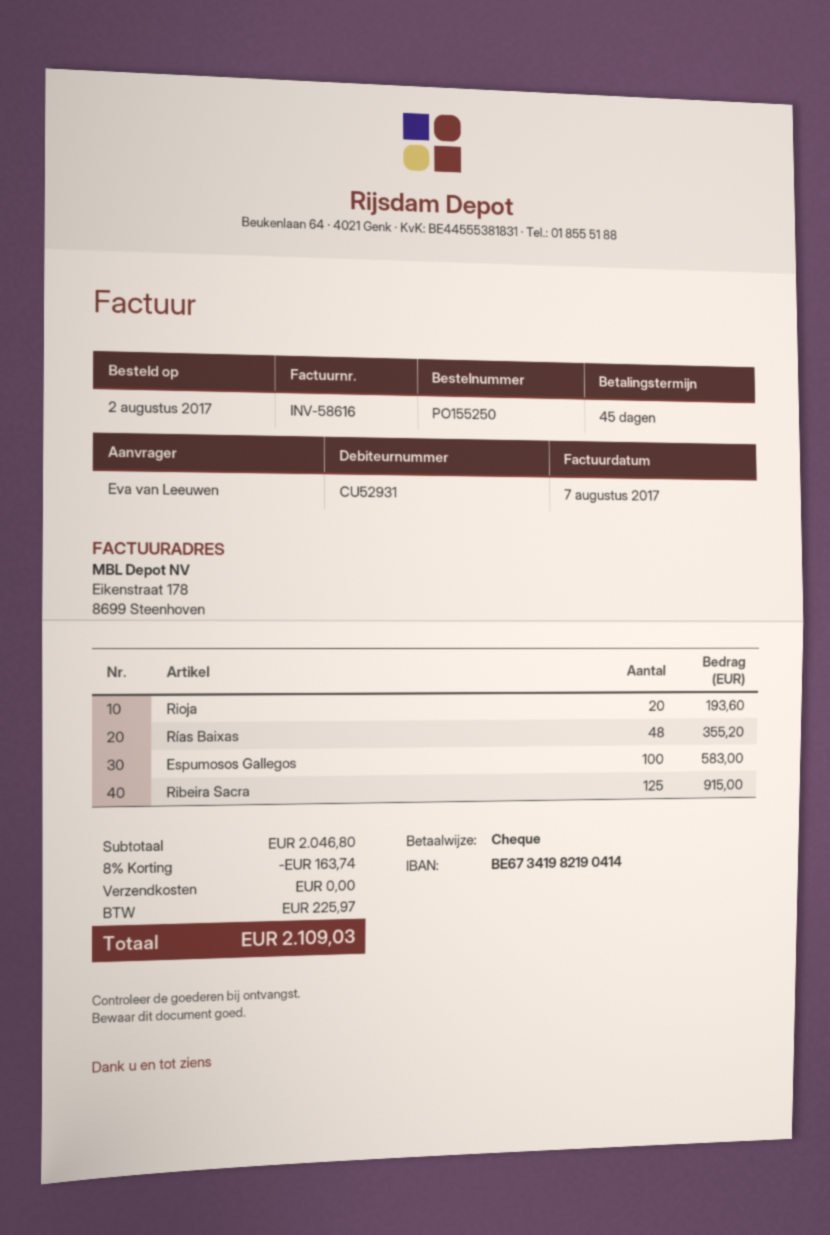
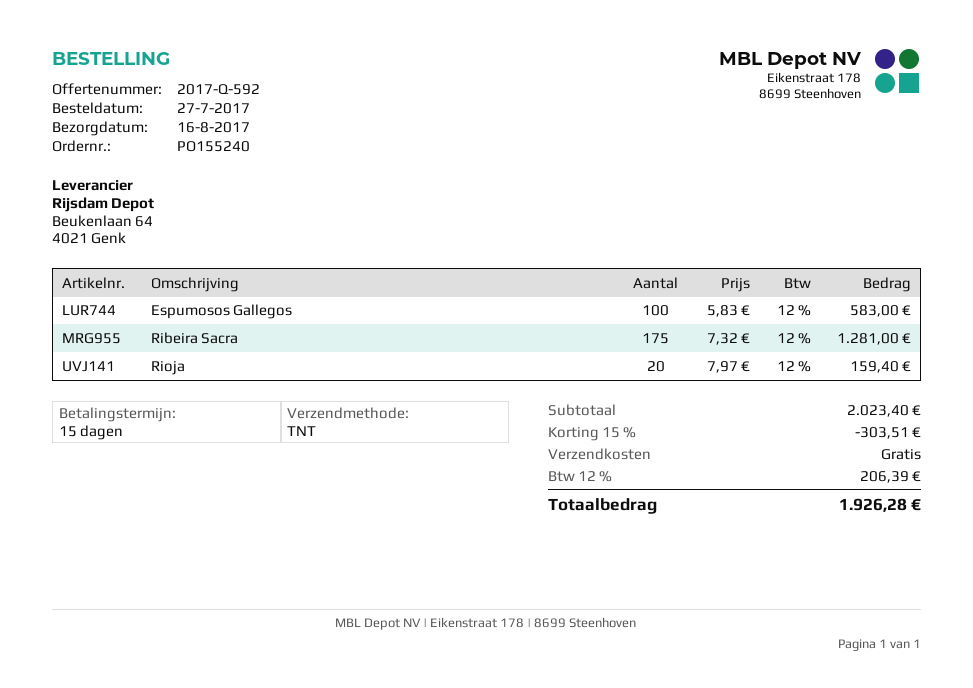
order number: PO155250 -> PO155240
order date: 2017-08-02 -> 2017-07-27
payment terms: 45 days -> 15 days
Rioja: 20 for 193.60 -> 20 for 159.40
Rías Baixas: 48 for 355.20 -> none
Ribeira Sacra: 125 for 915.00 -> 175 for 1281.00
subtotal: 2046.80 -> 2023.40
discount: 8% = 163.74 -> 15% = 303.51
tax: 225.97 -> 206.39
total: 2109.03 -> 1926.28

